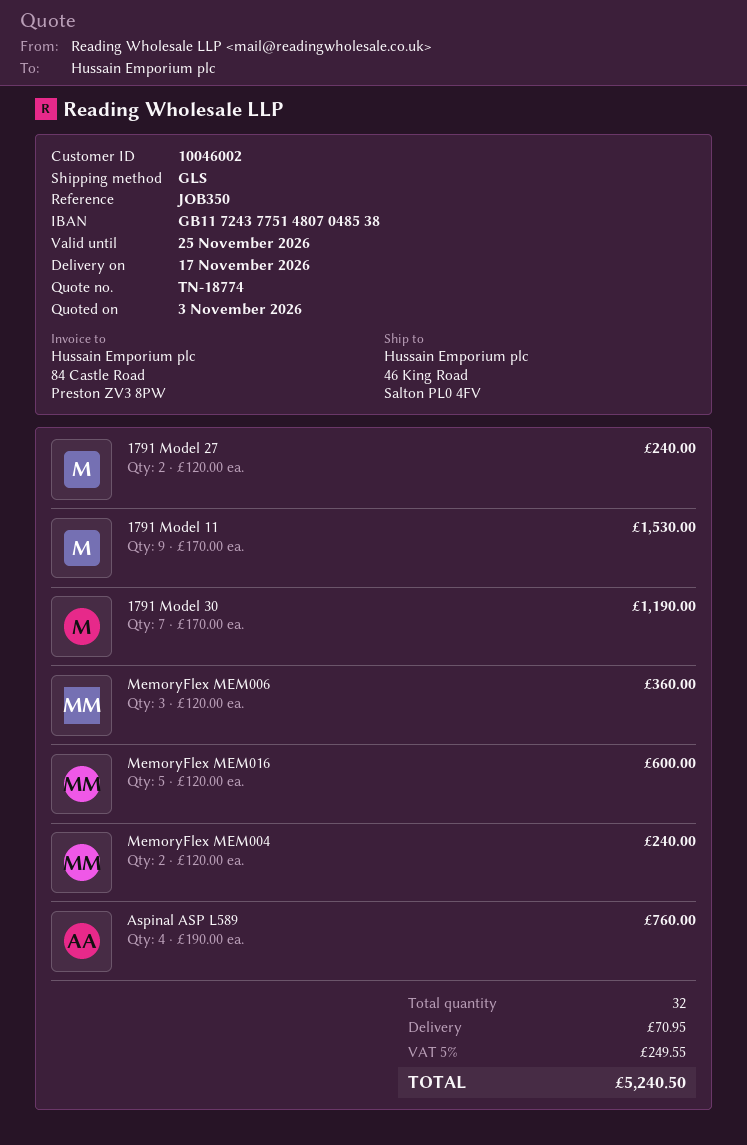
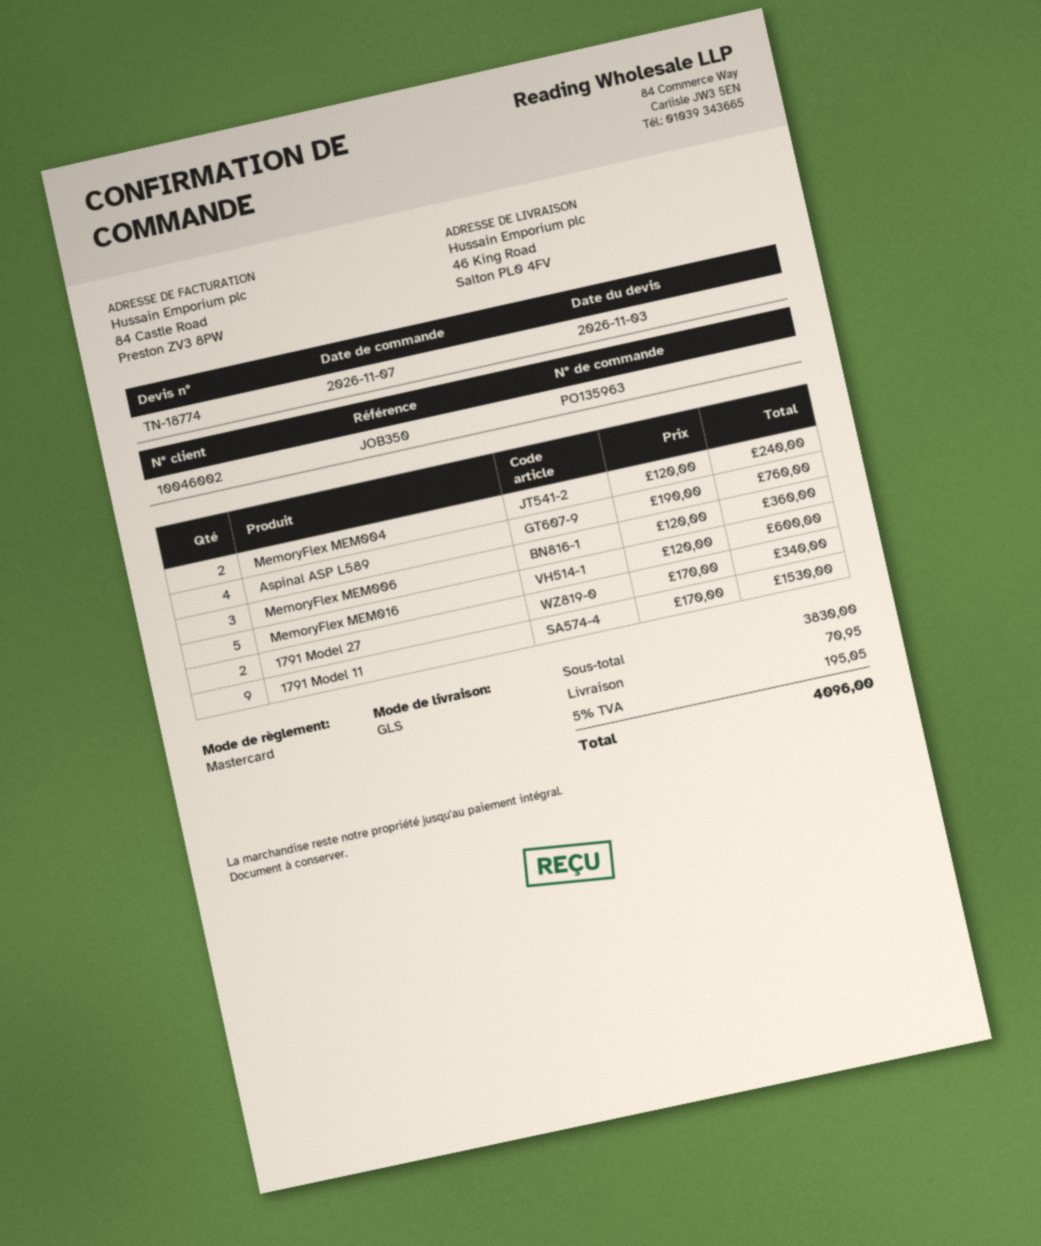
1791 Model 27: 2 x 120.00 = 240.00 -> 2 x 170.00 = 340.00
1791 Model 30: 7 x 170.00 = 1190.00 -> none
tax: 5% = 249.55 -> 5% = 195.05
total: 5240.50 -> 4096.00

